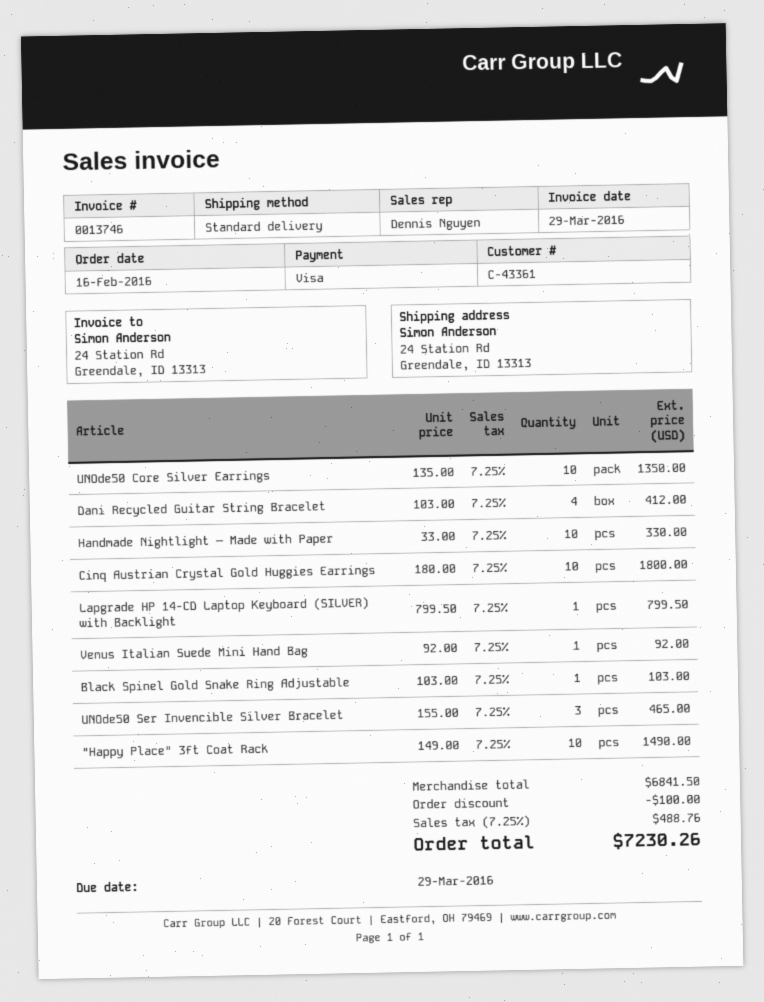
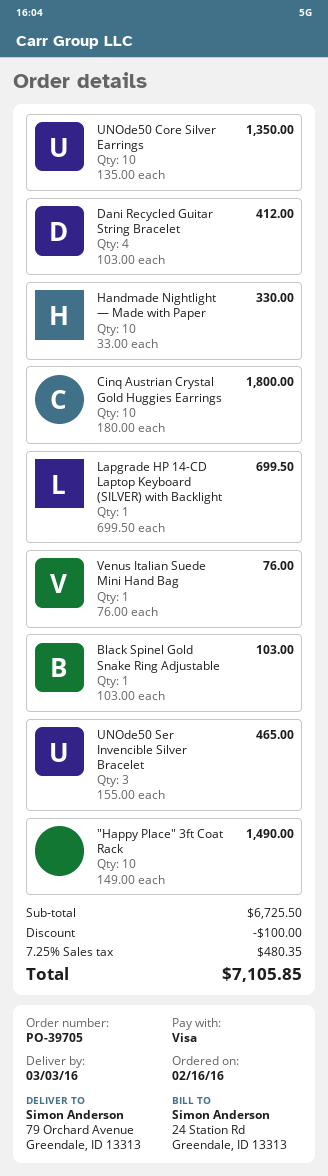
ship to: 24 Station Rd, Greendale, ID 13313 -> 79 Orchard Avenue, Greendale, ID 13313
Lapgrade HP 14-CD Laptop Keyboard (SILVER) with Backlight: 1 x 799.50 = 799.50 -> 1 x 699.50 = 699.50
Venus Italian Suede Mini Hand Bag: 1 x 92.00 = 92.00 -> 1 x 76.00 = 76.00
subtotal: 6841.50 -> 6725.50
tax: 7.25% = 488.76 -> 7.25% = 480.35
total: 7230.26 -> 7105.85

